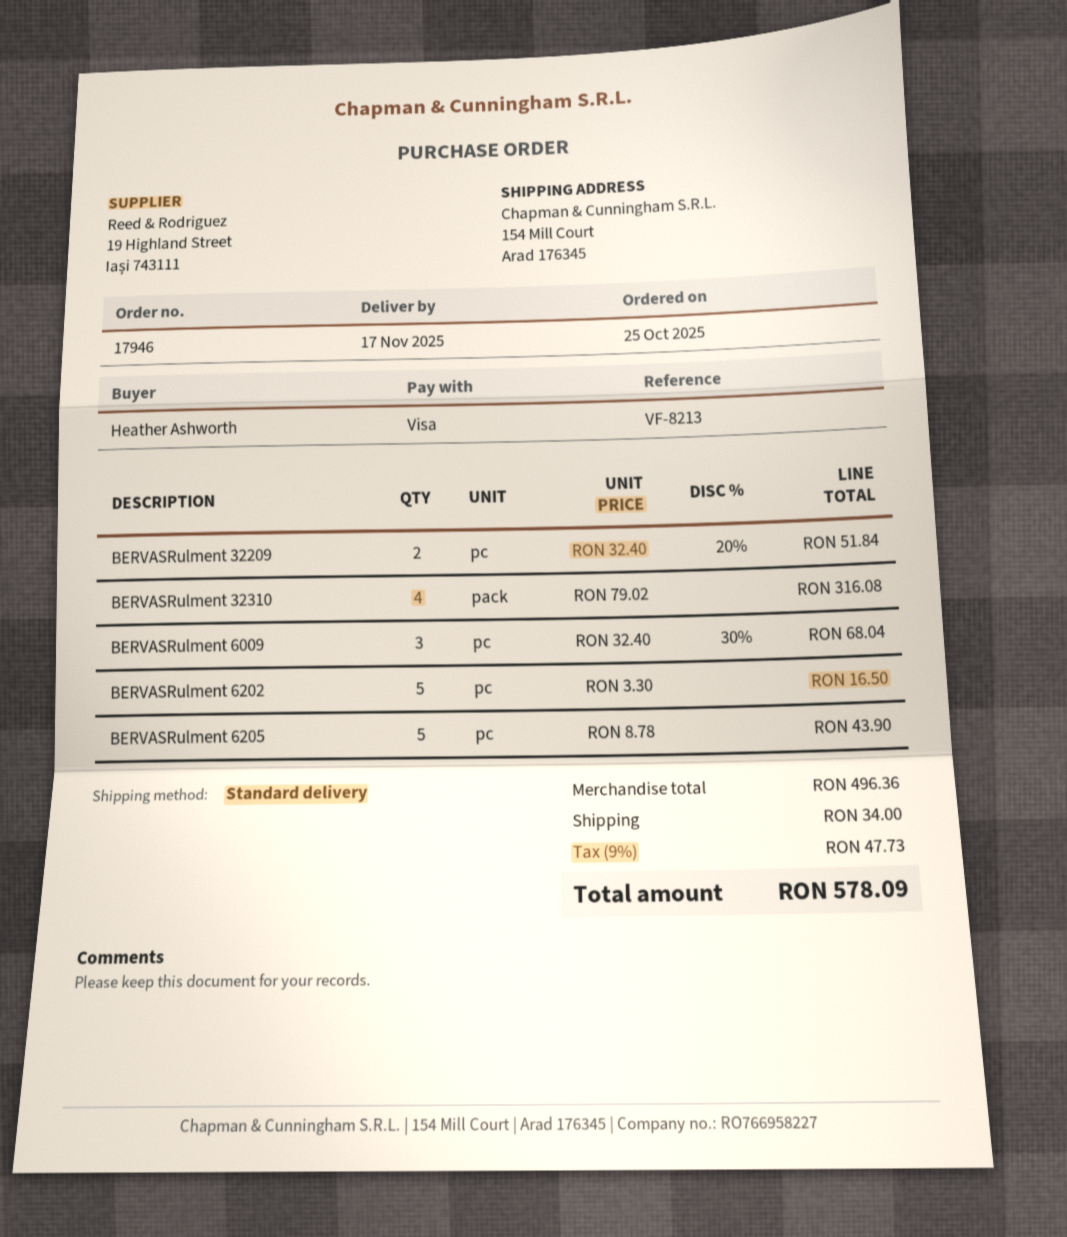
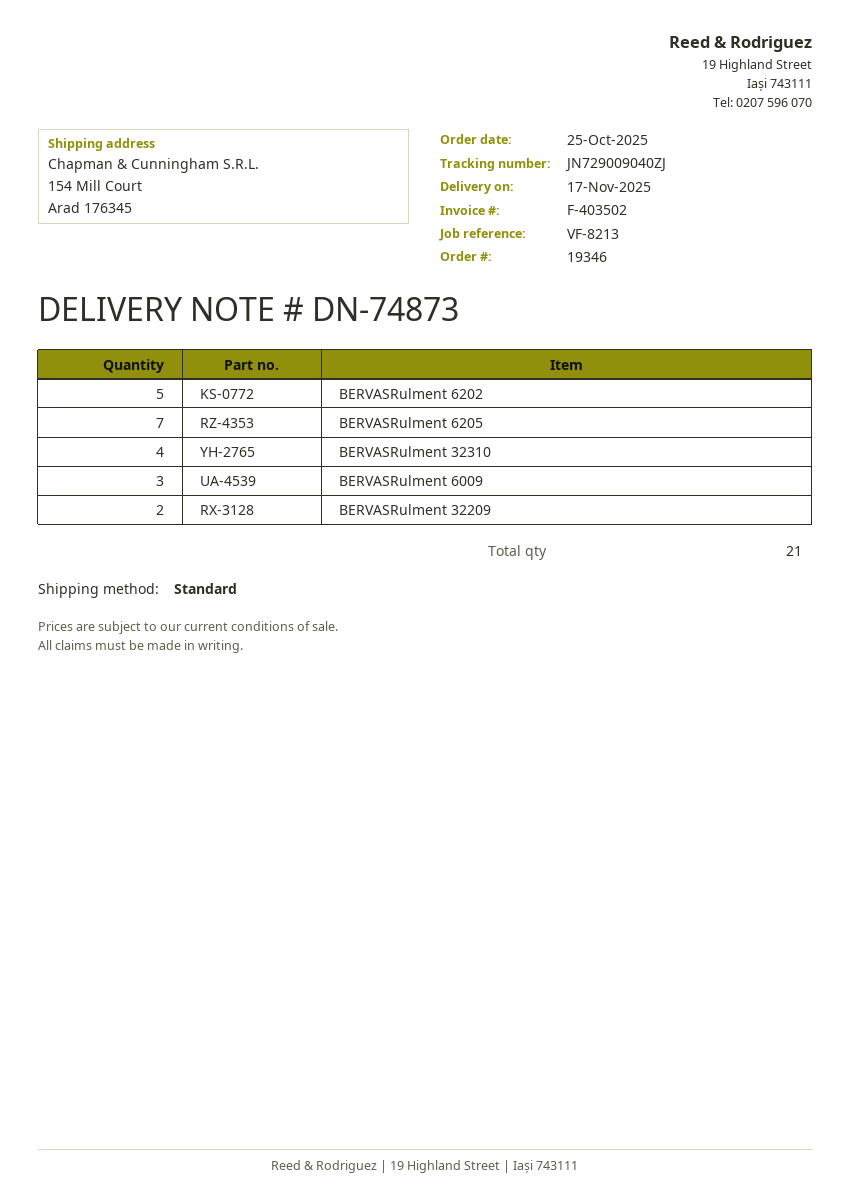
order number: 17946 -> 19346
BERVASRulment 6205: 5 -> 7

